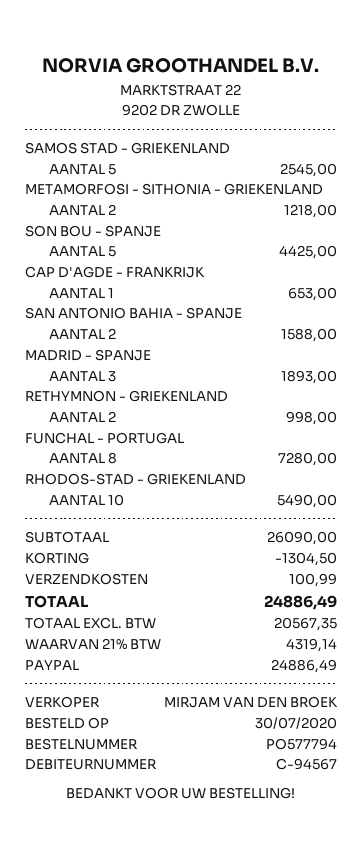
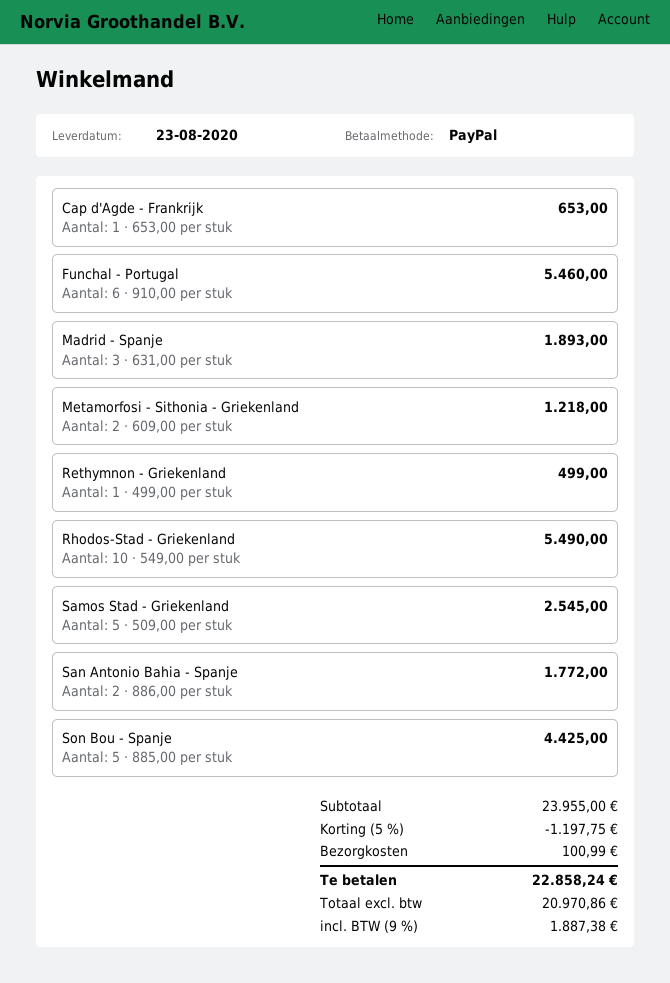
SAN ANTONIO BAHIA - SPANJE: 2 for 1588.00 -> 2 for 1772.00
RETHYMNON - GRIEKENLAND: 2 for 998.00 -> 1 for 499.00
FUNCHAL - PORTUGAL: 8 for 7280.00 -> 6 for 5460.00
subtotal: 26090.00 -> 23955.00
discount: 1304.50 -> 1197.75
net: 20567.35 -> 20970.86
tax: 21% = 4319.14 -> 9% = 1887.38
total: 24886.49 -> 22858.24

